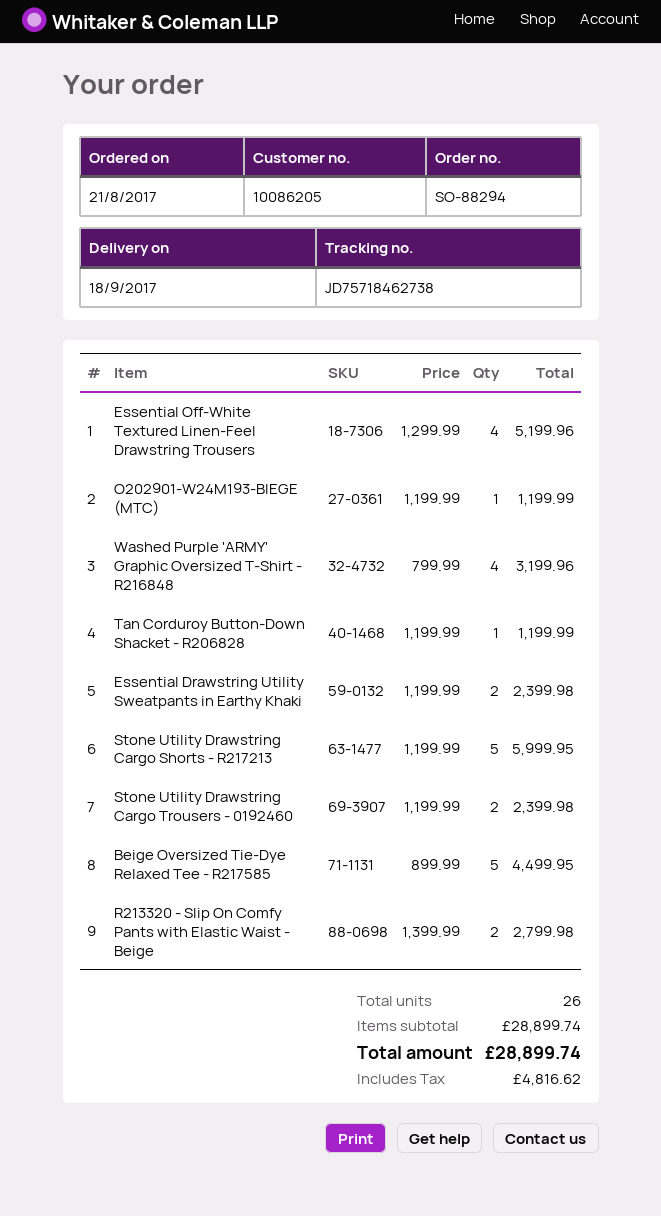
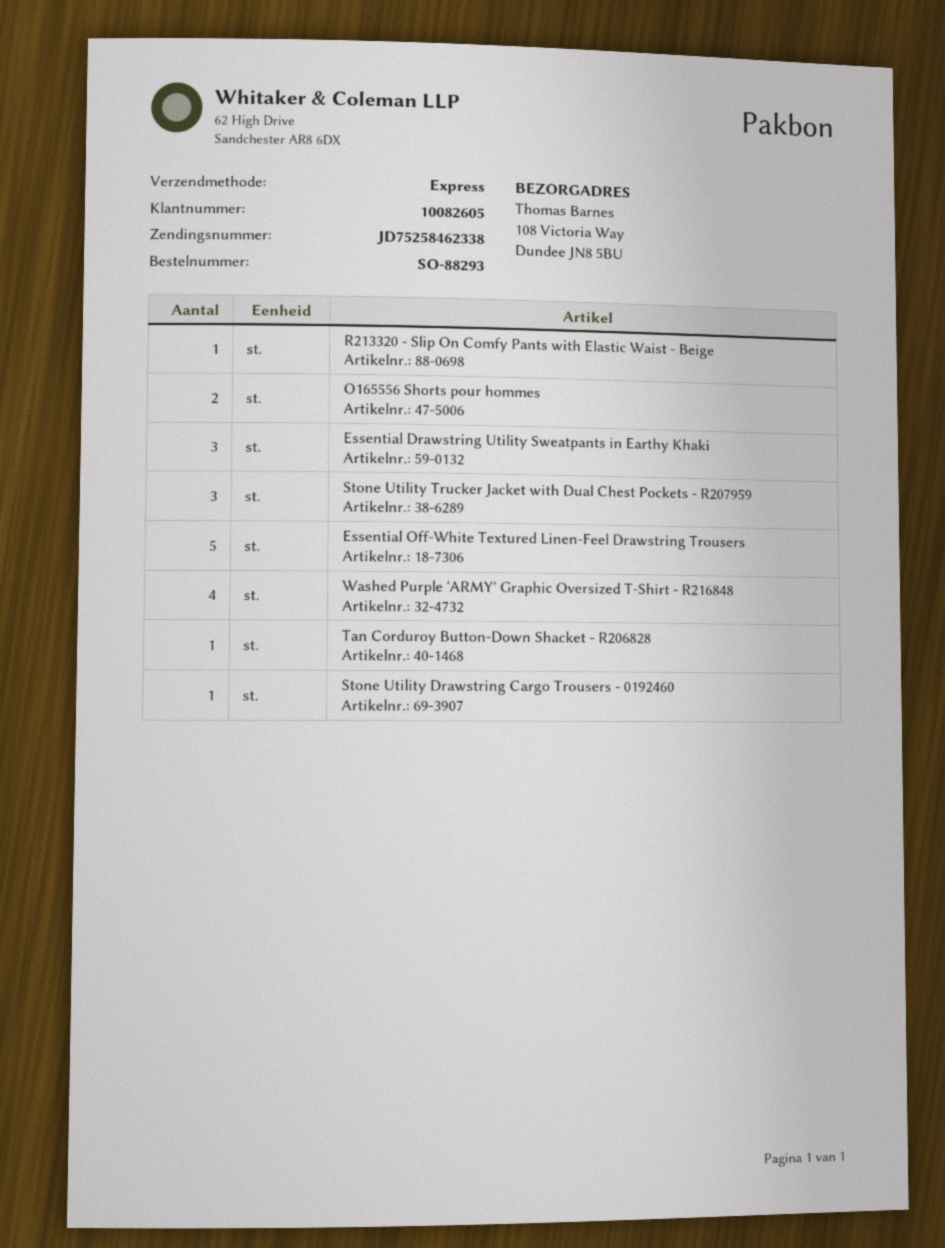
order number: SO-88294 -> SO-88293
customer number: 10086205 -> 10082605
tracking number: JD75718462738 -> JD75258462338
Essential Off-White Textured Linen-Feel Drawstring Trousers: 4 -> 5
O202901-W24M193-BIEGE (MTC): 1 -> none
Essential Drawstring Utility Sweatpants in Earthy Khaki: 2 -> 3
Stone Utility Drawstring Cargo Shorts - R217213: 5 -> none
Stone Utility Drawstring Cargo Trousers - 0192460: 2 -> 1
Beige Oversized Tie-Dye Relaxed Tee - R217585: 5 -> none
R213320 - Slip On Comfy Pants with Elastic Waist - Beige: 2 -> 1
O165556 Shorts pour hommes: none -> 2
Stone Utility Trucker Jacket with Dual Chest Pockets - R207959: none -> 3

